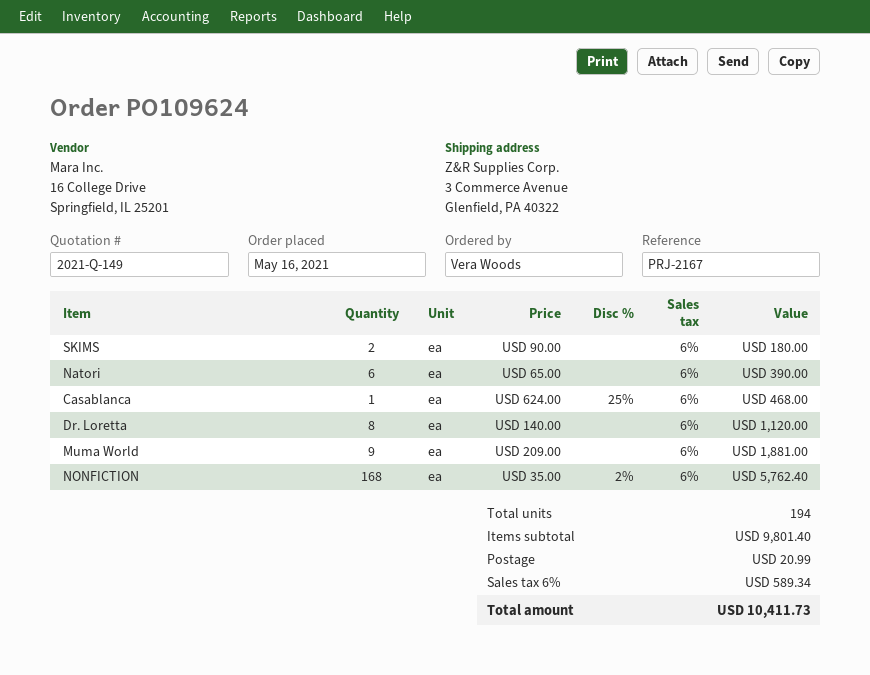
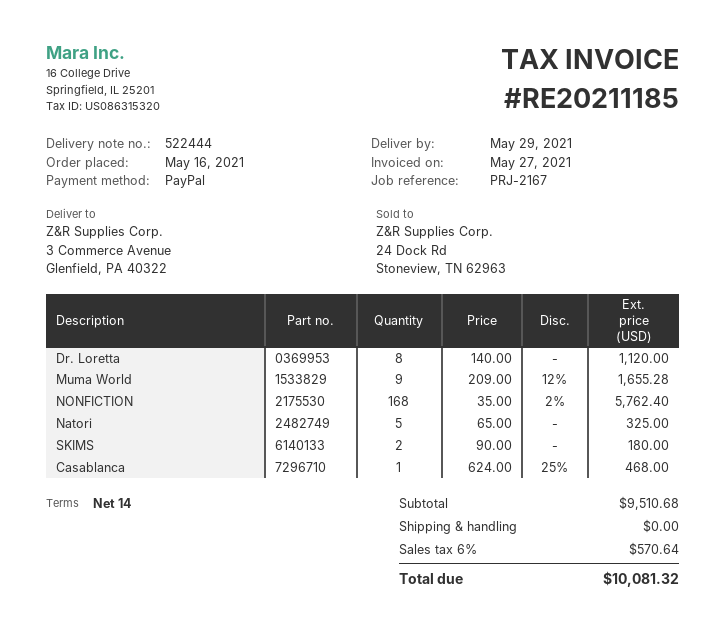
Natori: 6 x 65.00 = 390.00 -> 5 x 65.00 = 325.00
Muma World: 9 x 209.00 = 1881.00 -> 9 x 209.00 - 12% = 1655.28
subtotal: 9801.40 -> 9510.68
shipping: 20.99 -> 0.00
tax: 6% = 589.34 -> 6% = 570.64
total: 10411.73 -> 10081.32

